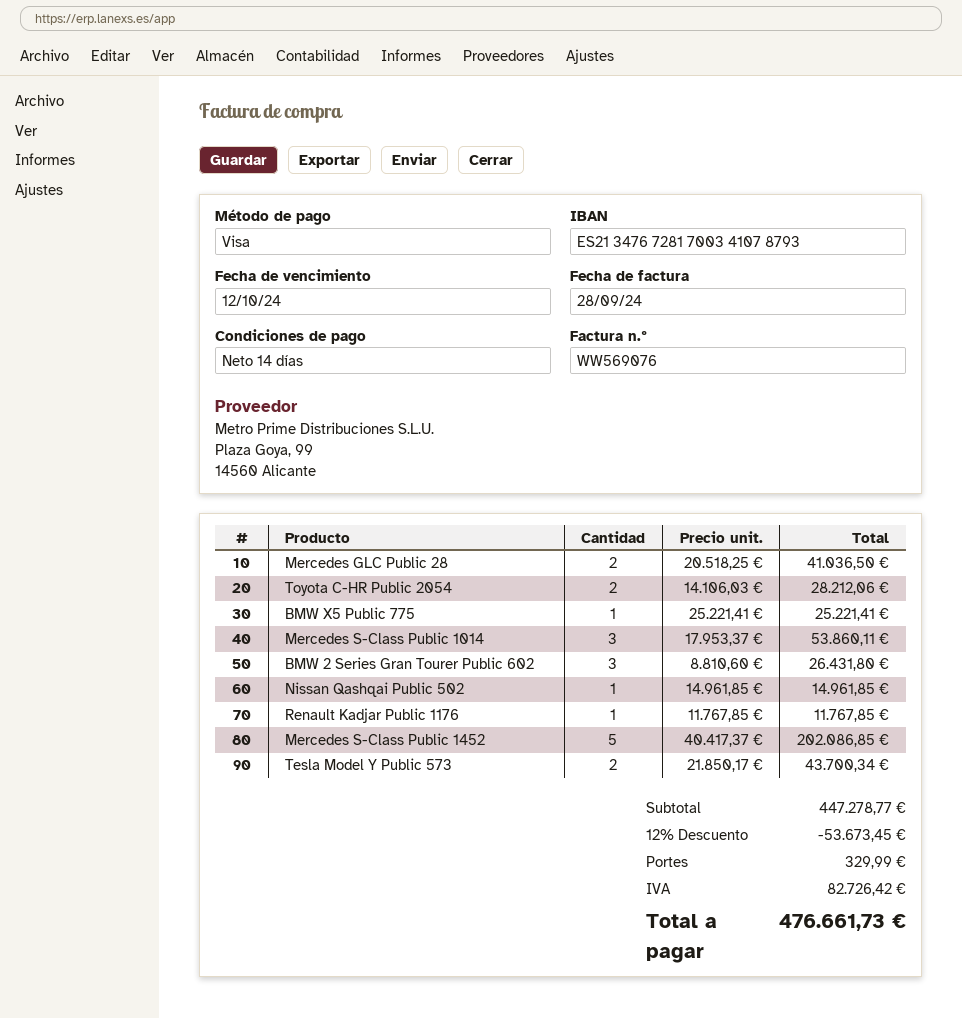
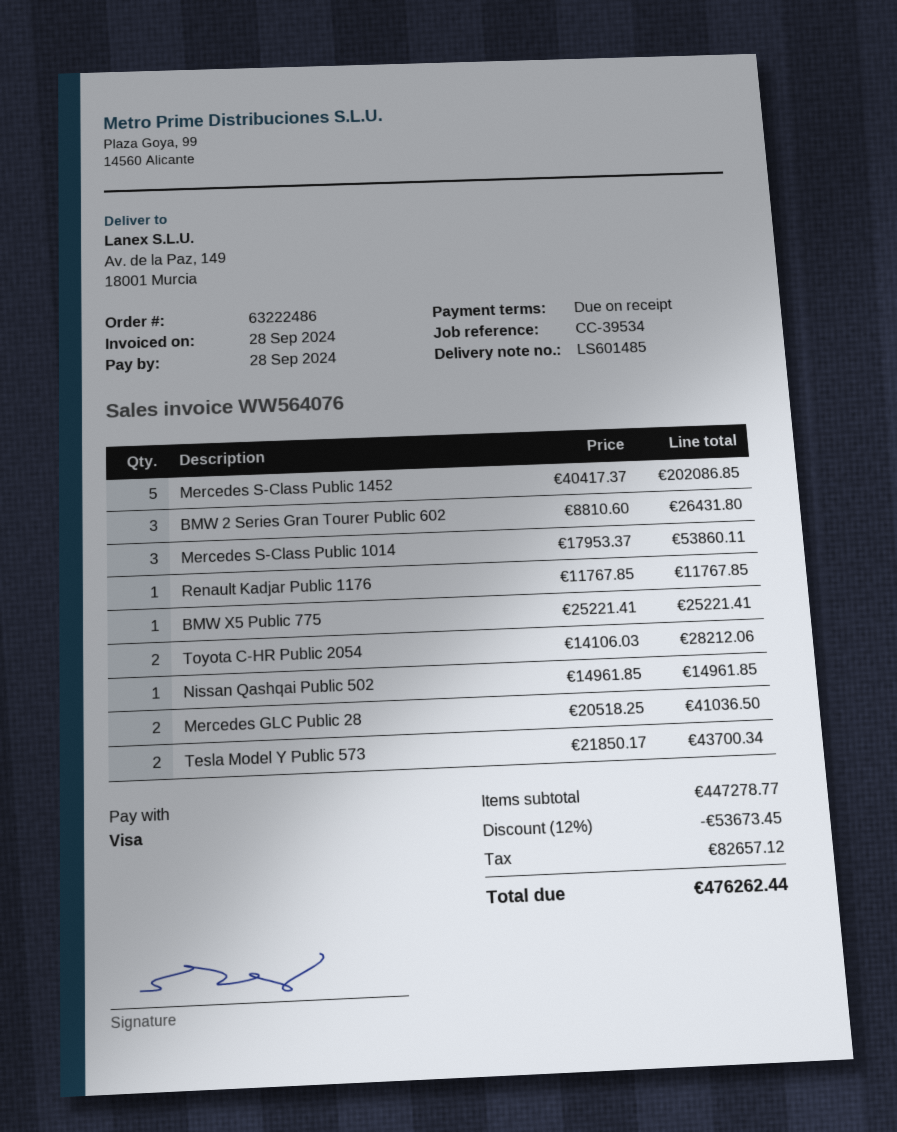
invoice number: WW569076 -> WW564076
payment terms: 14 days -> on receipt
due date: 2024-10-12 -> 2024-09-28
shipping: 329.99 -> none
tax: 82726.42 -> 82657.12
total: 476661.73 -> 476262.44

